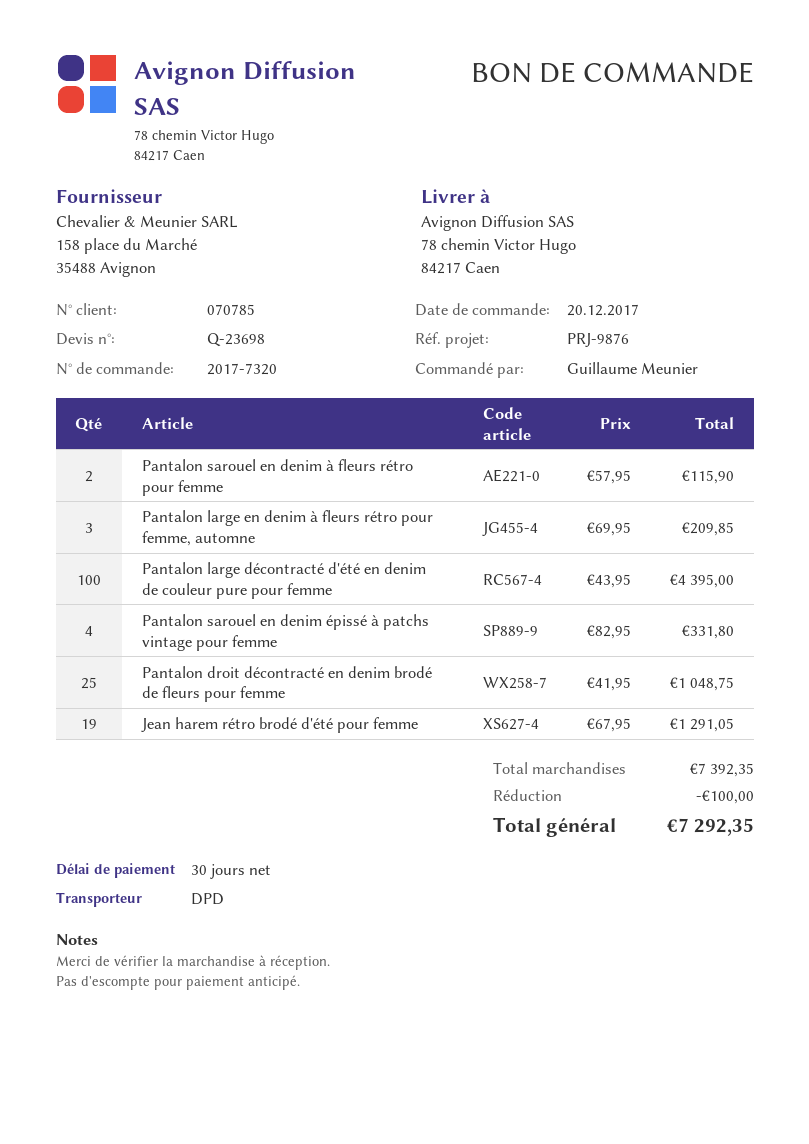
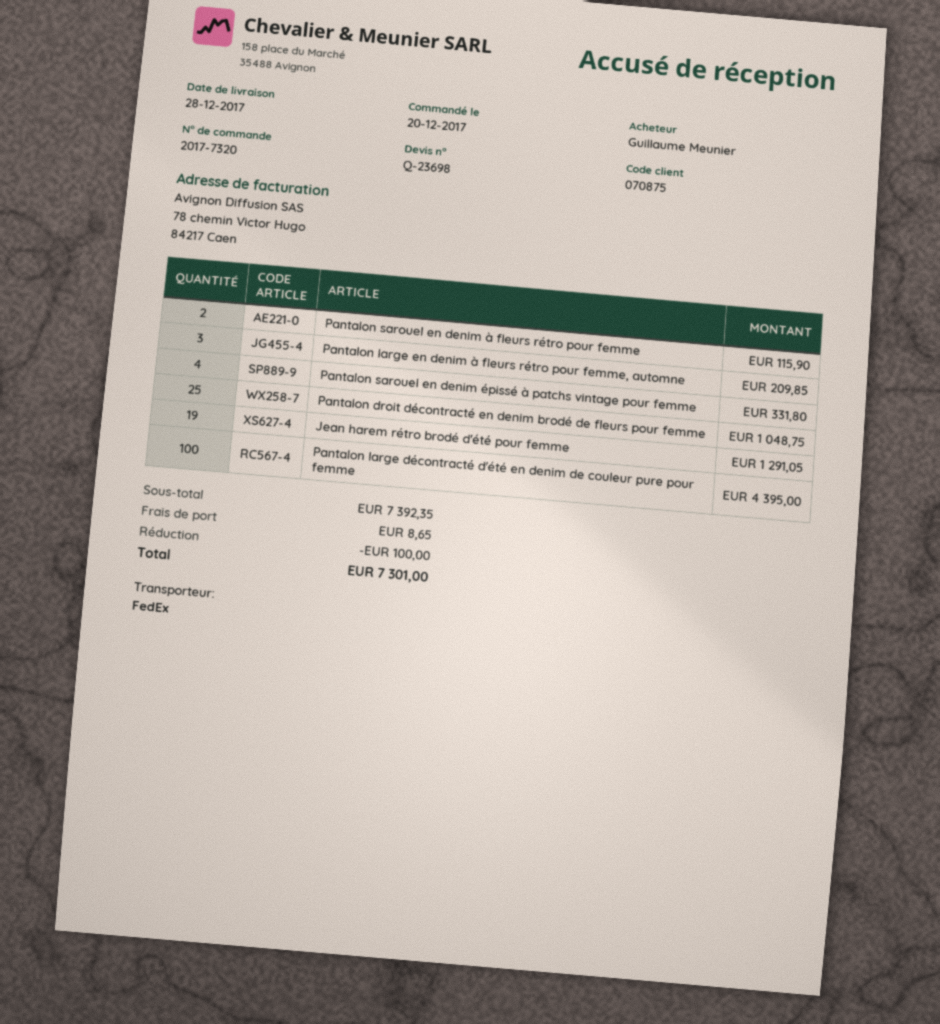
customer number: 070785 -> 070875
shipping method: DPD -> FedEx
shipping: none -> 8.65
total: 7292.35 -> 7301.00

